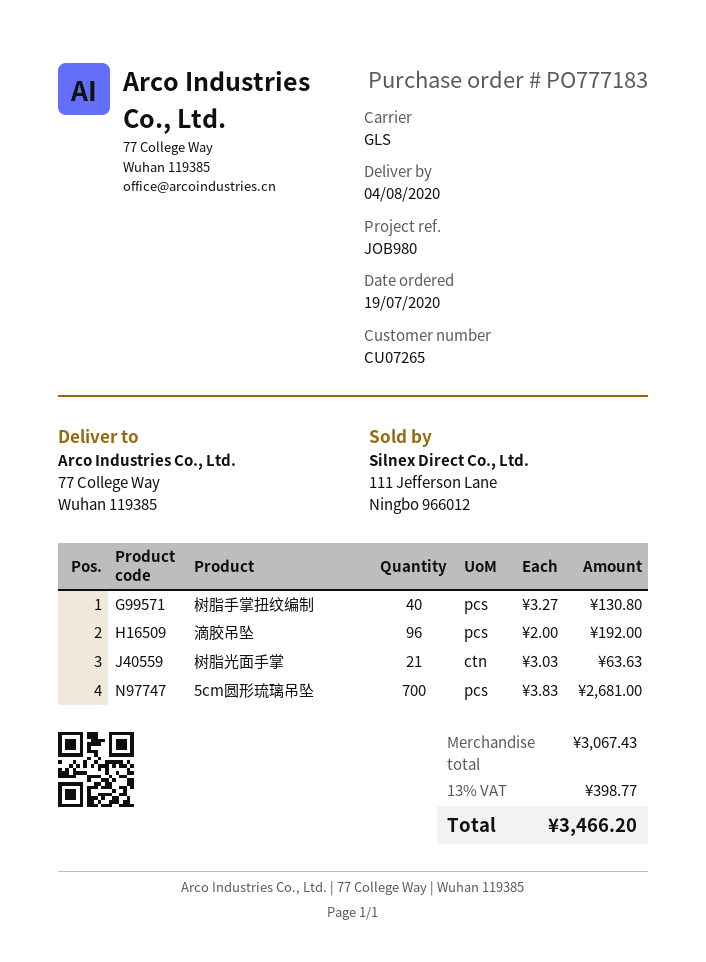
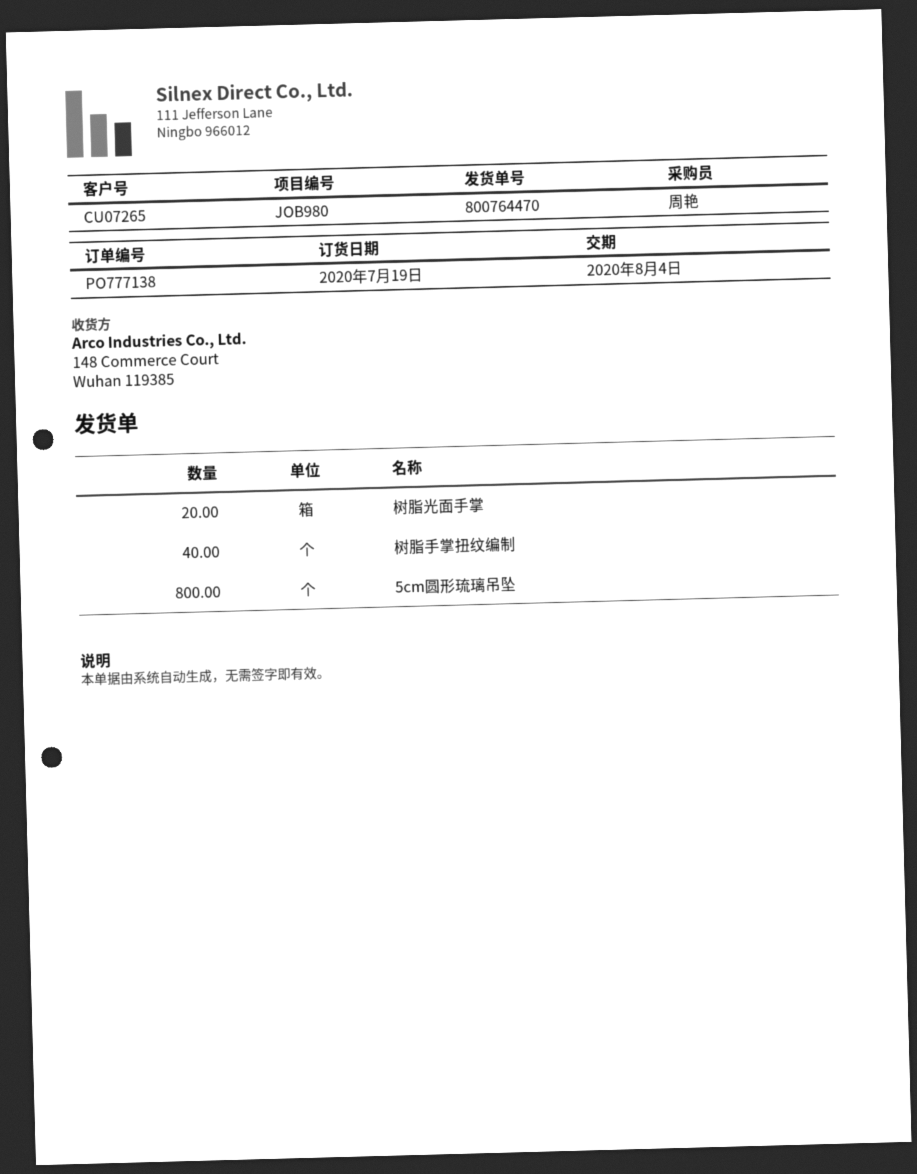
order number: PO777183 -> PO777138
ship to: 77 College Way, Wuhan 119385 -> 148 Commerce Court, Wuhan 119385
滴胶吊坠: 96 -> none
树脂光面手掌: 21 -> 20
5cm圆形琉璃吊坠: 700 -> 800

